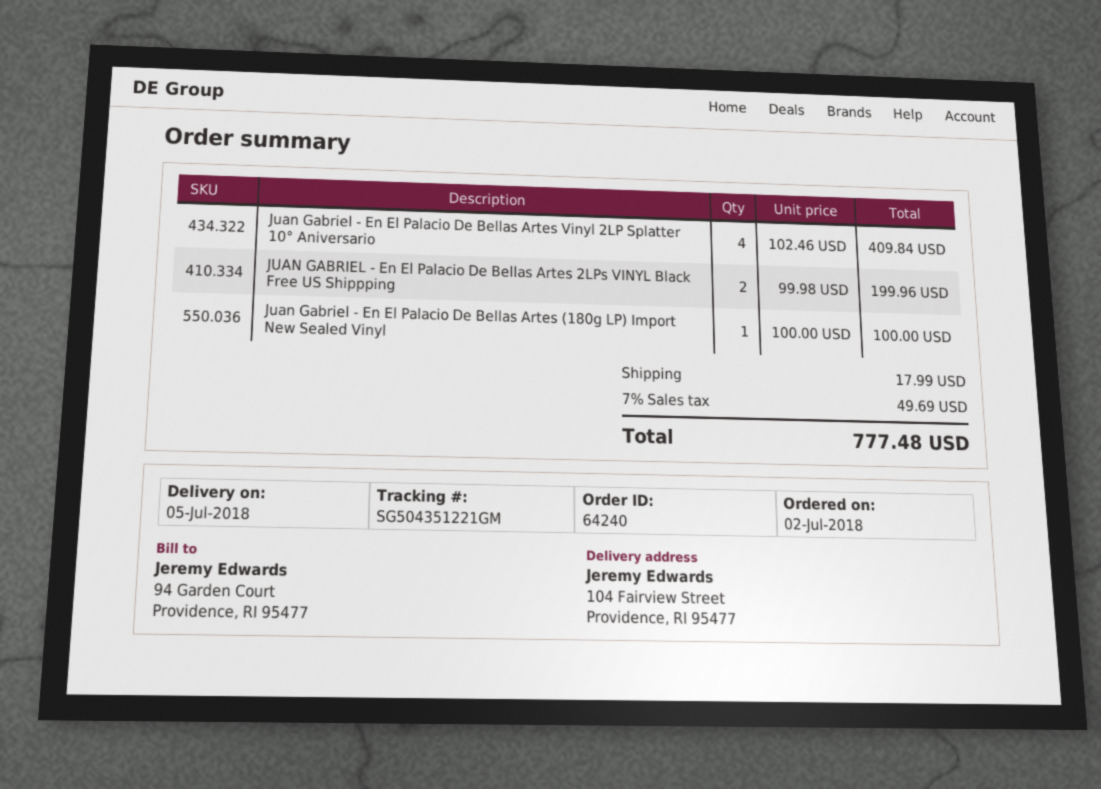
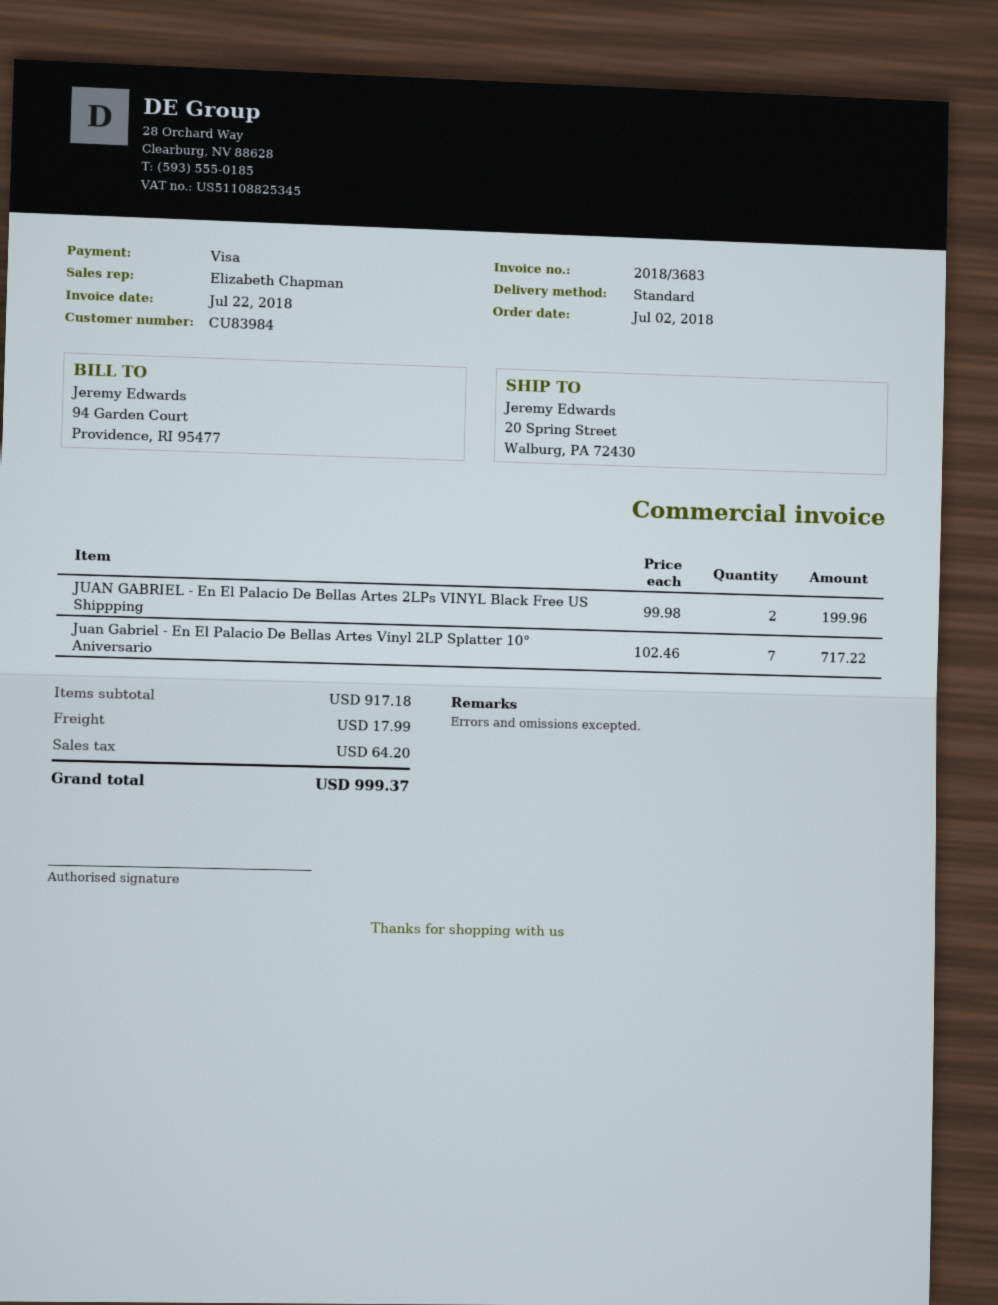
ship to: 104 Fairview Street, Providence, RI 95477 -> 20 Spring Street, Walburg, PA 72430
Juan Gabriel - En El Palacio De Bellas Artes Vinyl 2LP Splatter 10° Aniversario: 4 x 102.46 = 409.84 -> 7 x 102.46 = 717.22
Juan Gabriel - En El Palacio De Bellas Artes (180g LP) Import New Sealed Vinyl: 1 x 100.00 = 100.00 -> none
tax: 49.69 -> 64.20
total: 777.48 -> 999.37

